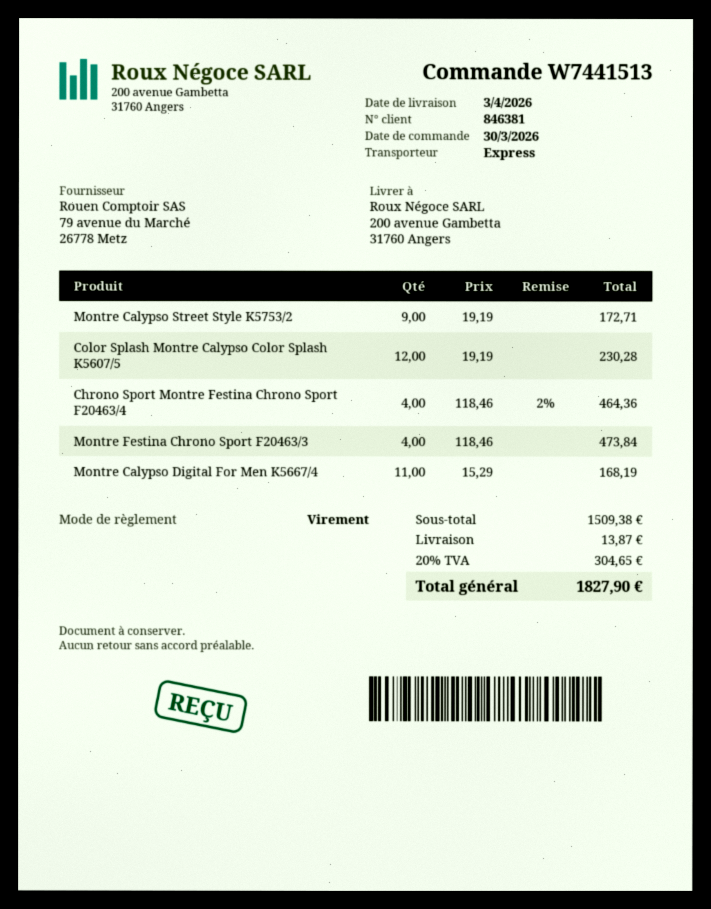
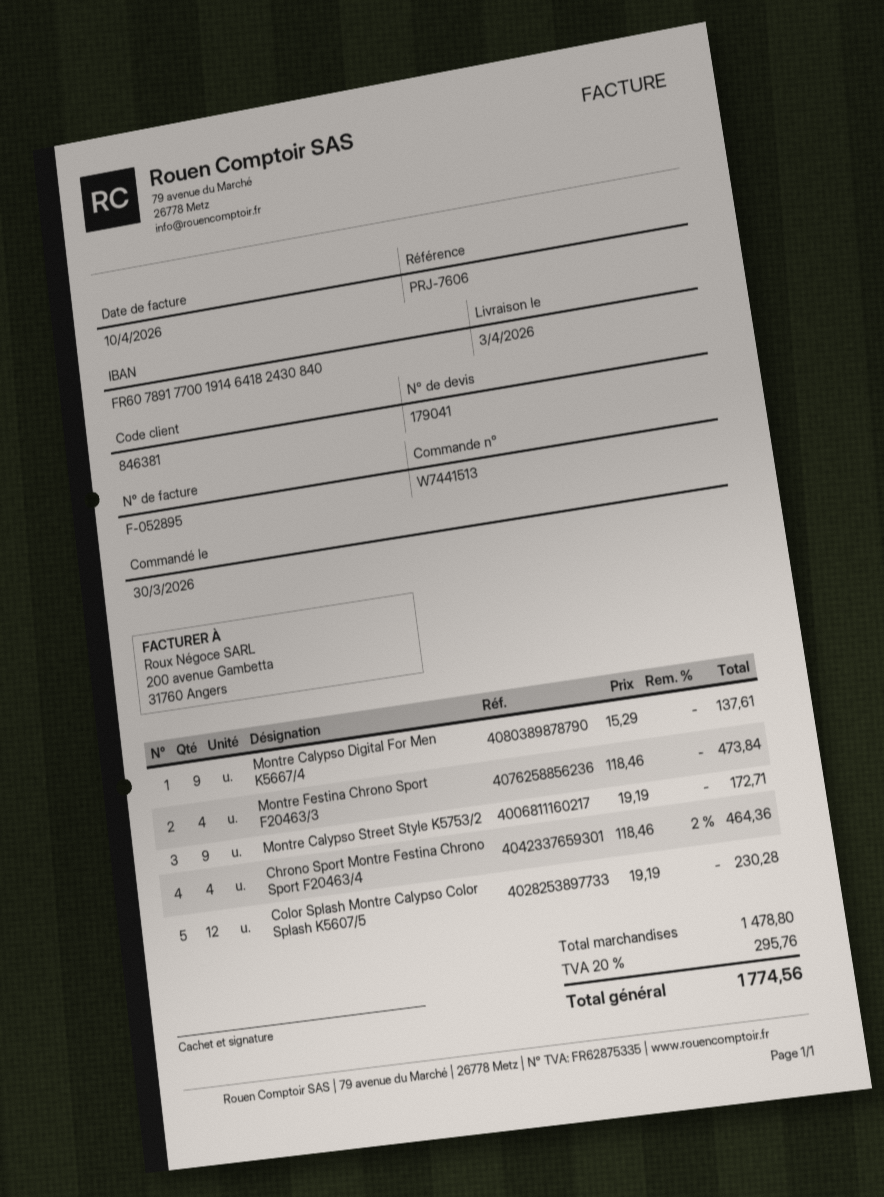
Montre Calypso Digital For Men K5667/4: 11 x 15.29 = 168.19 -> 9 x 15.29 = 137.61
subtotal: 1509.38 -> 1478.80
shipping: 13.87 -> none
tax: 20% = 304.65 -> 20% = 295.76
total: 1827.90 -> 1774.56

